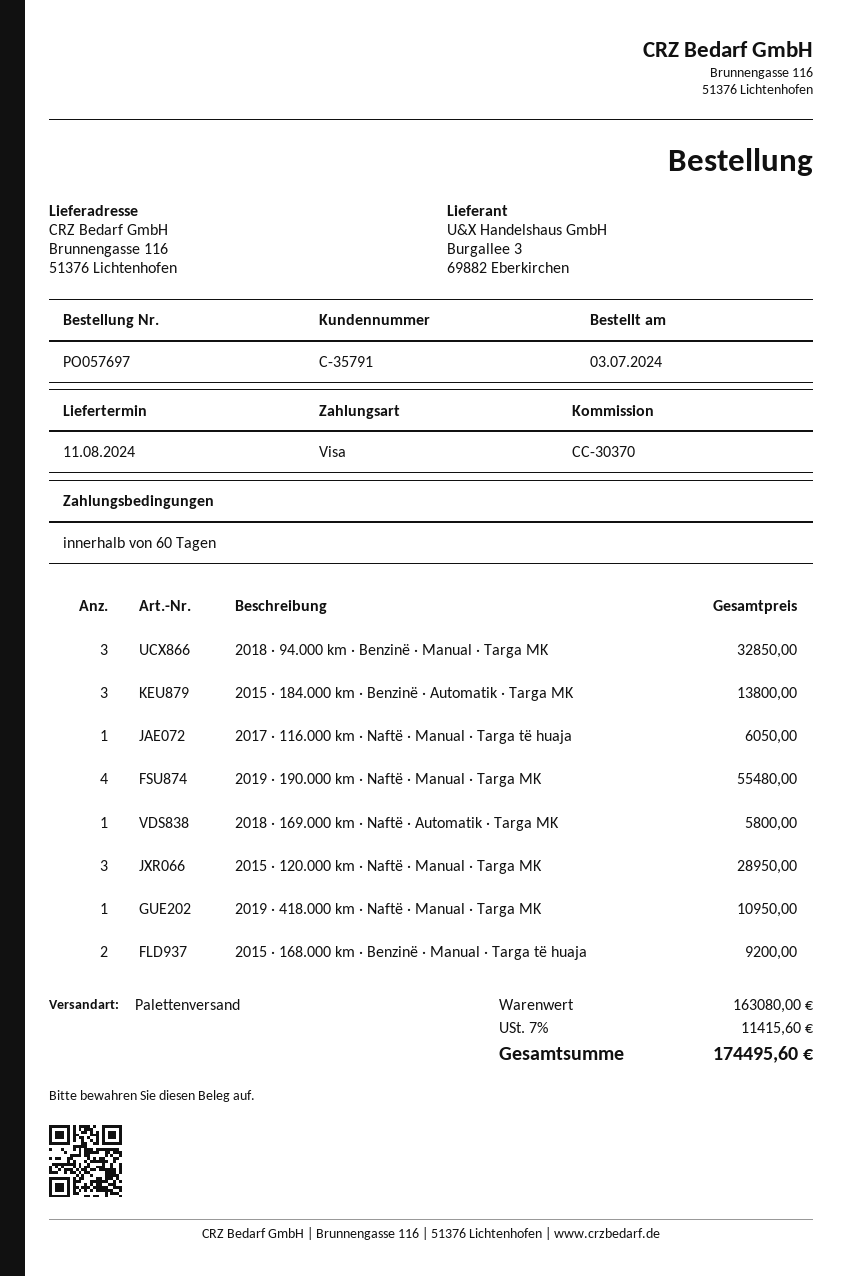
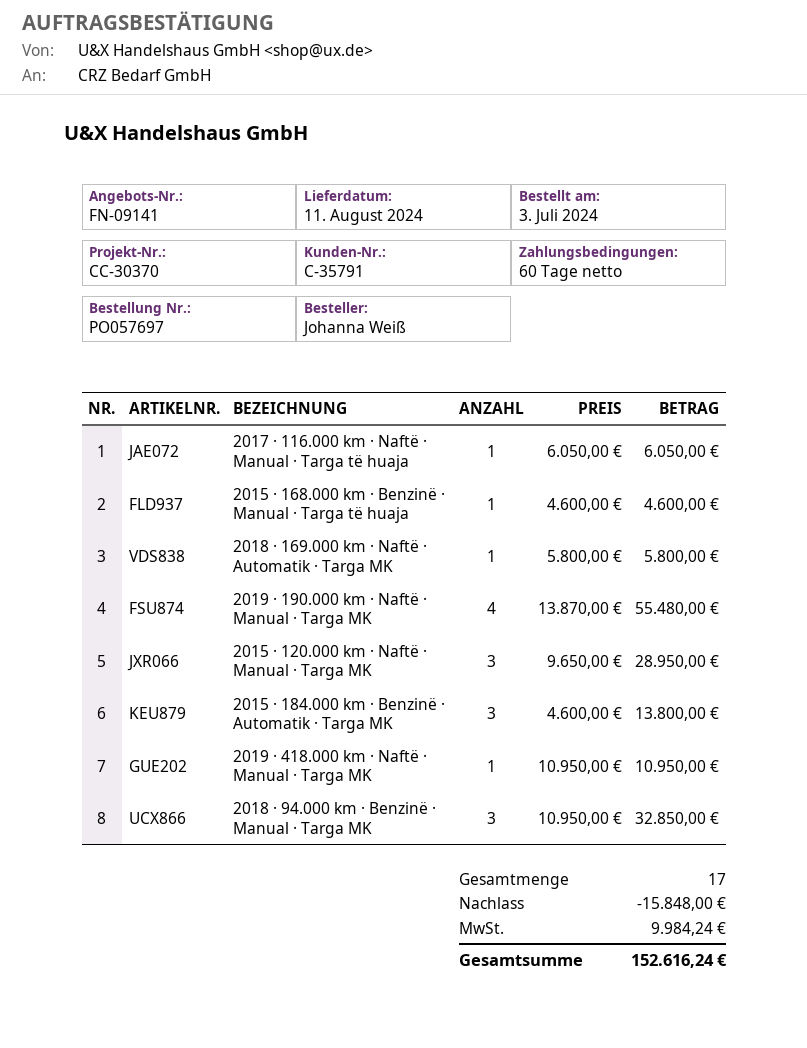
2015 · 168.000 km · Benzinë · Manual · Targa të huaja: 2 for 9200.00 -> 1 for 4600.00
discount: none -> 15848.00
tax: 11415.60 -> 9984.24
total: 174495.60 -> 152616.24

